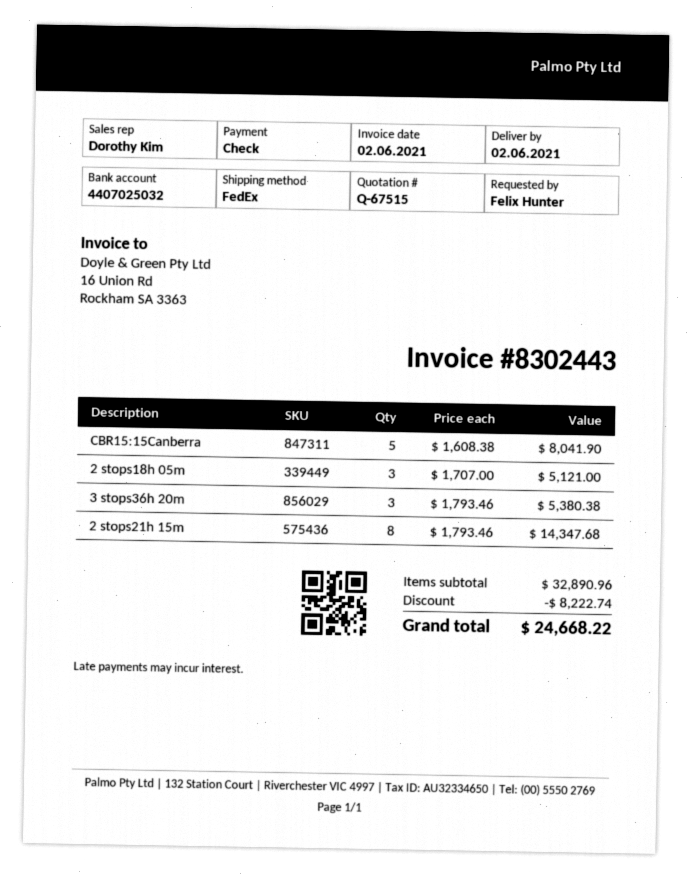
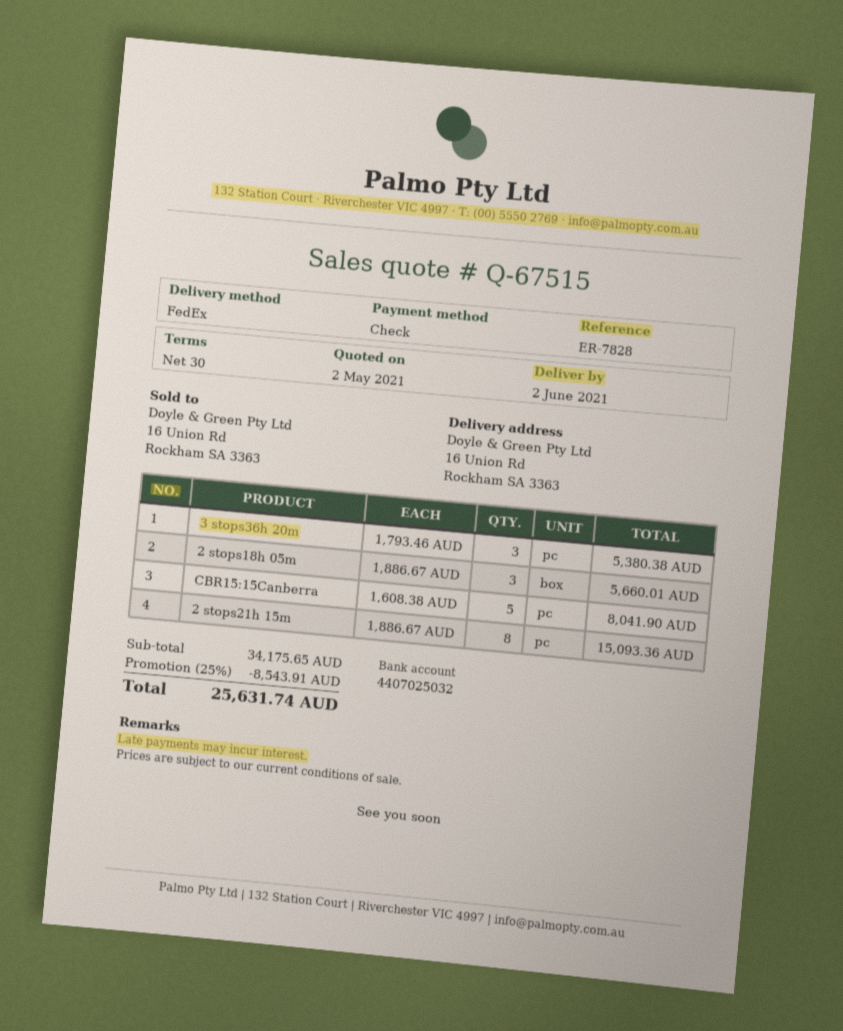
2 stops18h 05m: 3 x 1707.00 = 5121.00 -> 3 x 1886.67 = 5660.01
2 stops21h 15m: 8 x 1793.46 = 14347.68 -> 8 x 1886.67 = 15093.36
subtotal: 32890.96 -> 34175.65
discount: 8222.74 -> 8543.91
total: 24668.22 -> 25631.74

